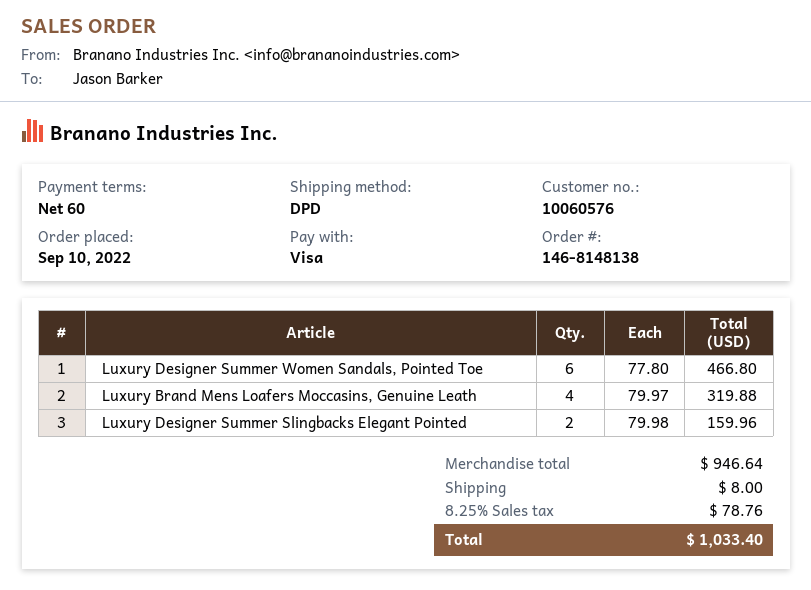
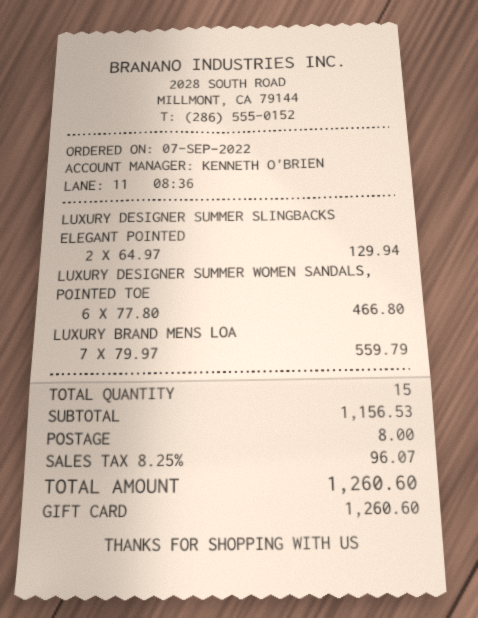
order date: 2022-09-10 -> 2022-09-07
payment method: Visa -> gift card
Luxury Brand Mens Loafers Moccasins, Genuine Leath: 4 x 79.97 = 319.88 -> 7 x 79.97 = 559.79
Luxury Designer Summer Slingbacks Elegant Pointed: 2 x 79.98 = 159.96 -> 2 x 64.97 = 129.94
subtotal: 946.64 -> 1156.53
tax: 8.25% = 78.76 -> 8.25% = 96.07
total: 1033.40 -> 1260.60

